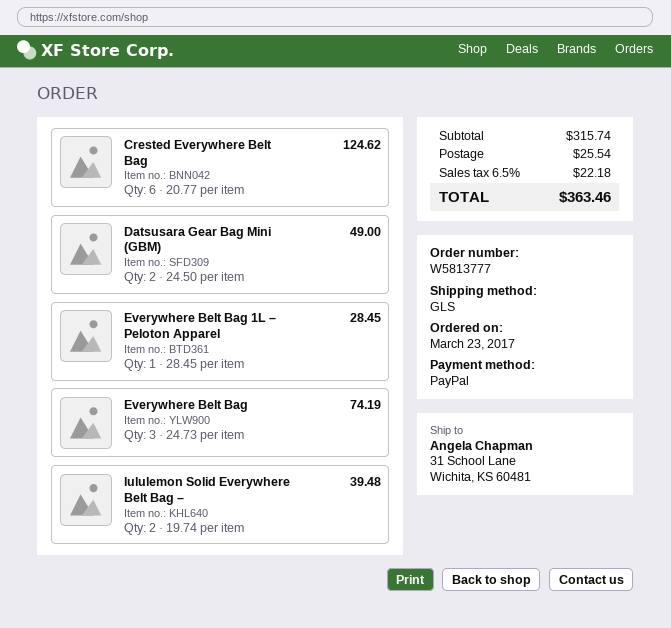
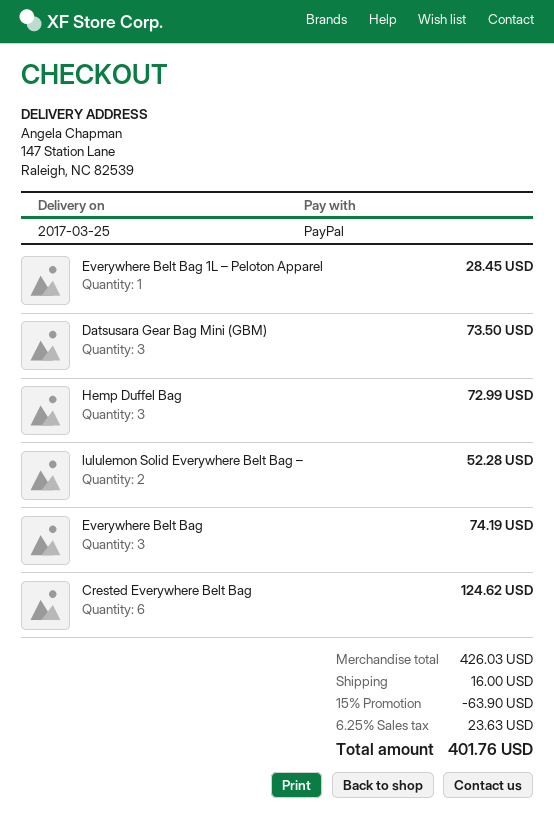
ship to: 31 School Lane, Wichita, KS 60481 -> 147 Station Lane, Raleigh, NC 82539
Datsusara Gear Bag Mini (GBM): 2 for 49.00 -> 3 for 73.50
lululemon Solid Everywhere Belt Bag –: 2 for 39.48 -> 2 for 52.28
Hemp Duffel Bag: none -> 3 for 72.99
subtotal: 315.74 -> 426.03
discount: none -> 15% = 63.90
shipping: 25.54 -> 16.00
tax: 6.5% = 22.18 -> 6.25% = 23.63
total: 363.46 -> 401.76

